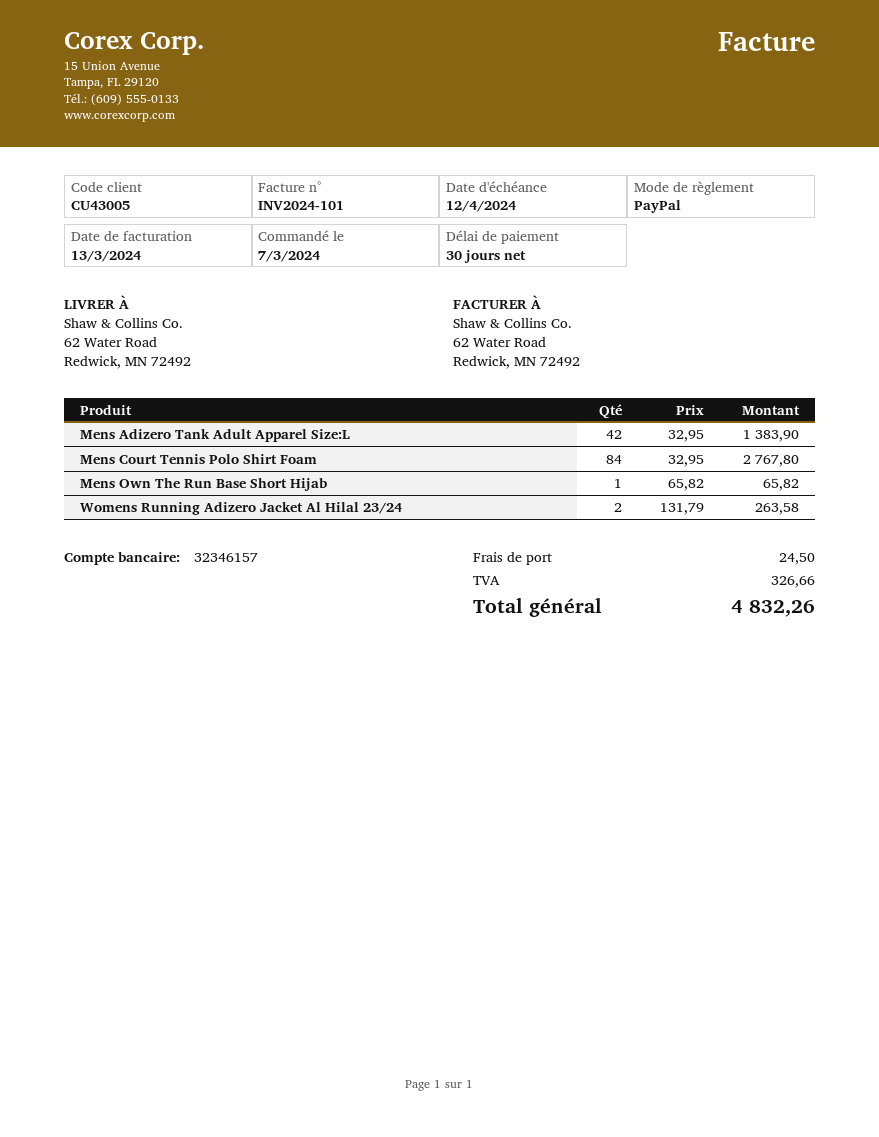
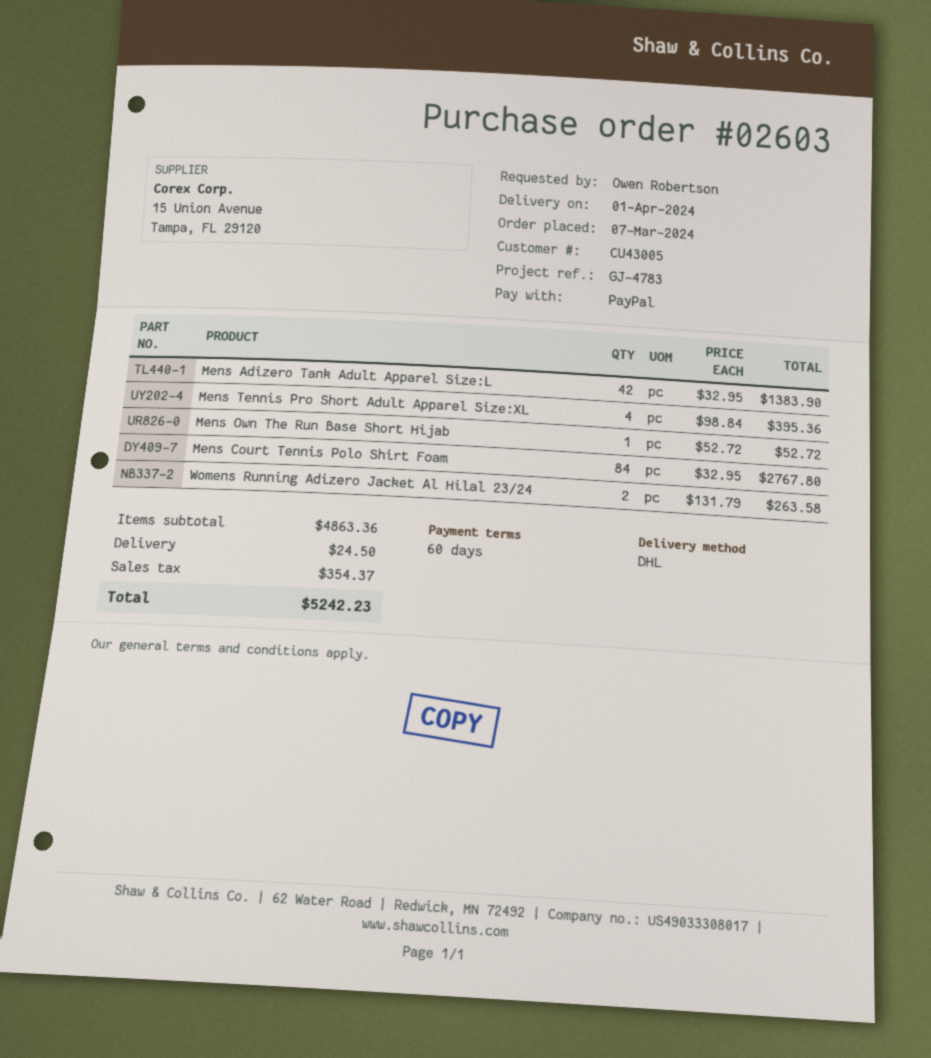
payment terms: 30 days -> 60 days
Mens Own The Run Base Short Hijab: 1 x 65.82 = 65.82 -> 1 x 52.72 = 52.72
Mens Tennis Pro Short Adult Apparel Size:XL: none -> 4 x 98.84 = 395.36
tax: 326.66 -> 354.37
total: 4832.26 -> 5242.23

